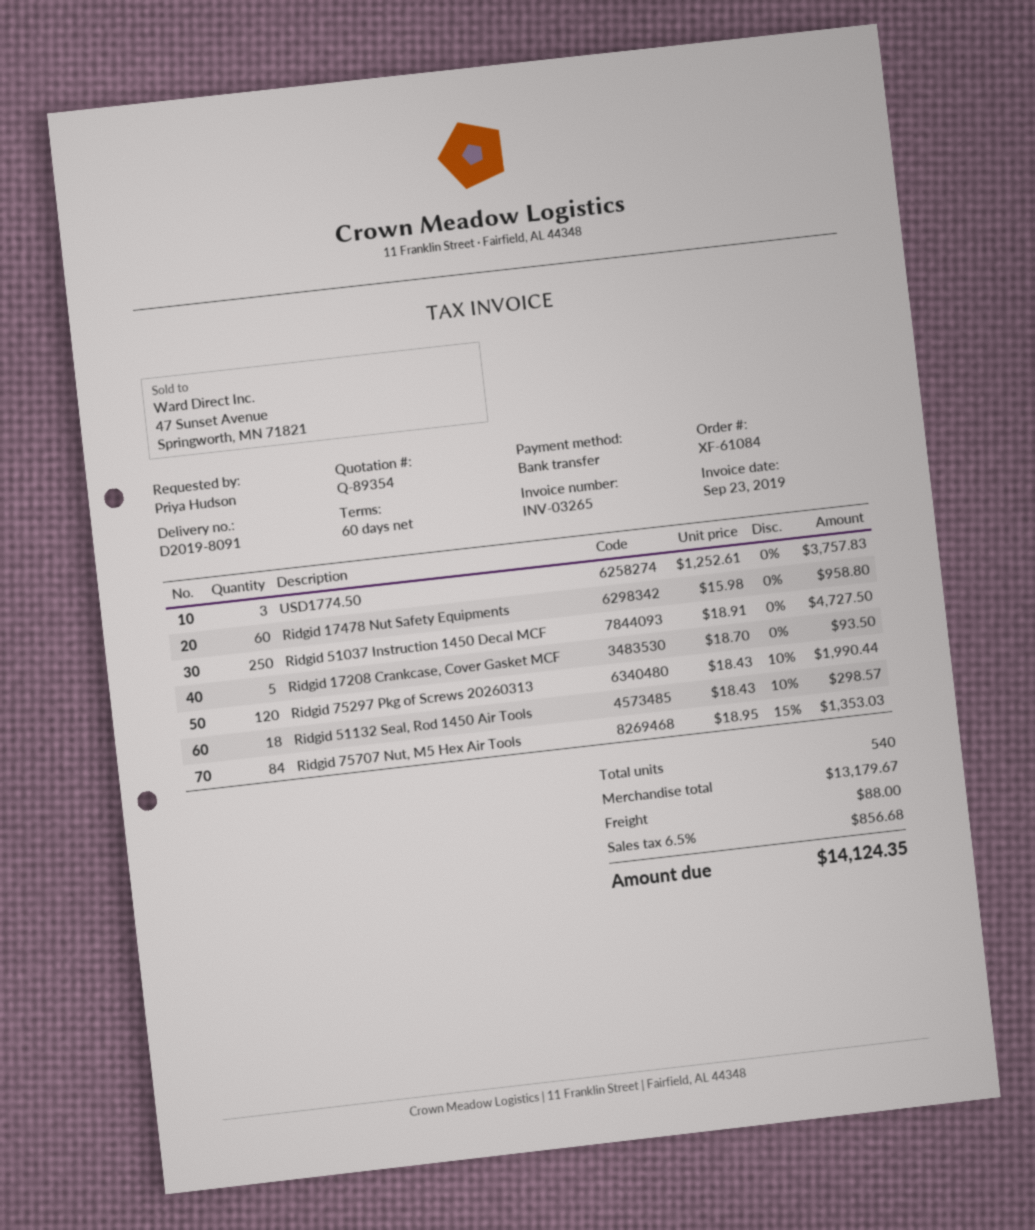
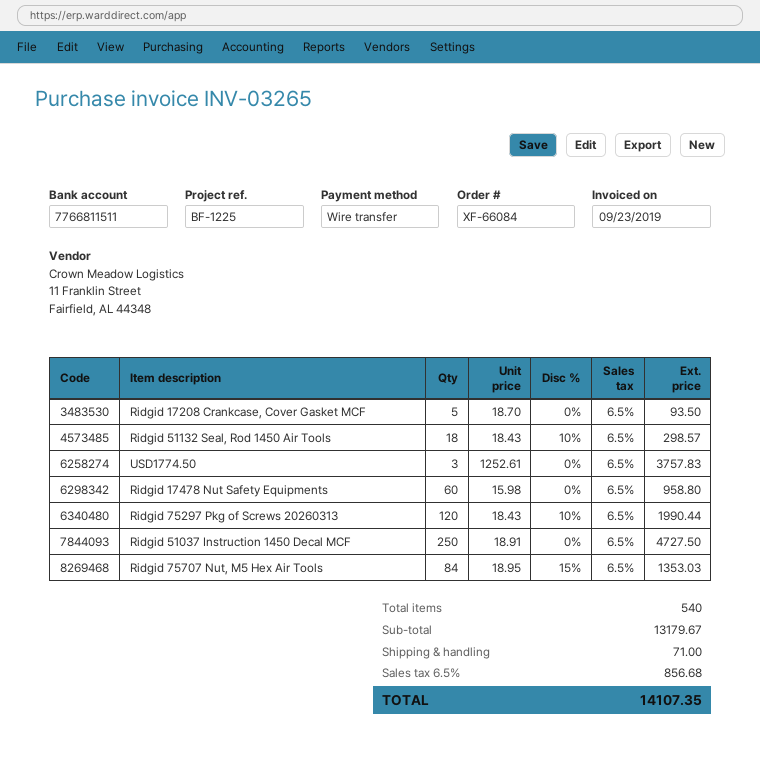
order number: XF-61084 -> XF-66084
shipping: 88.00 -> 71.00
total: 14124.35 -> 14107.35

